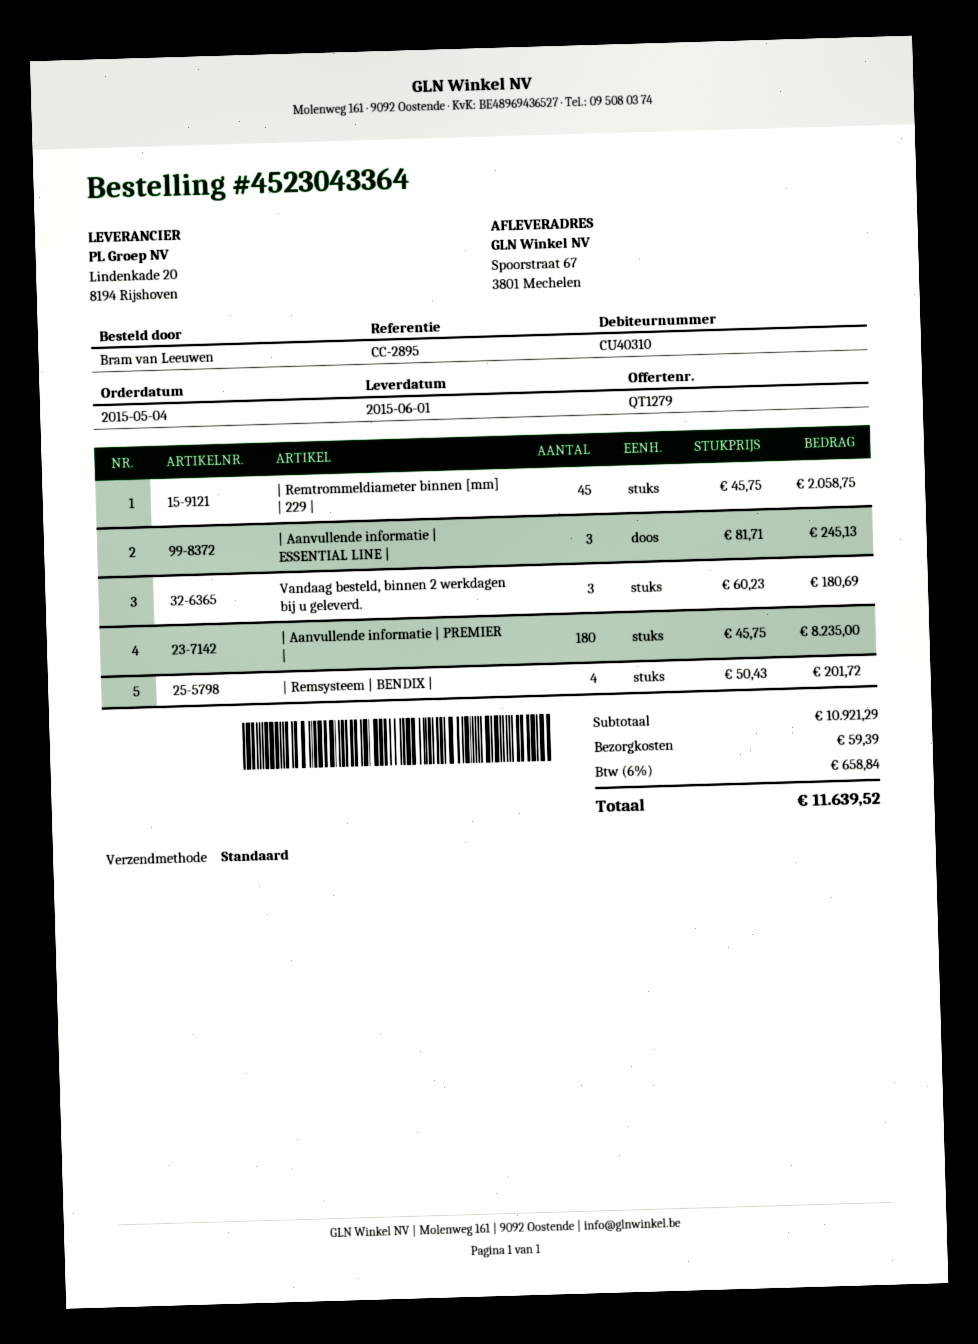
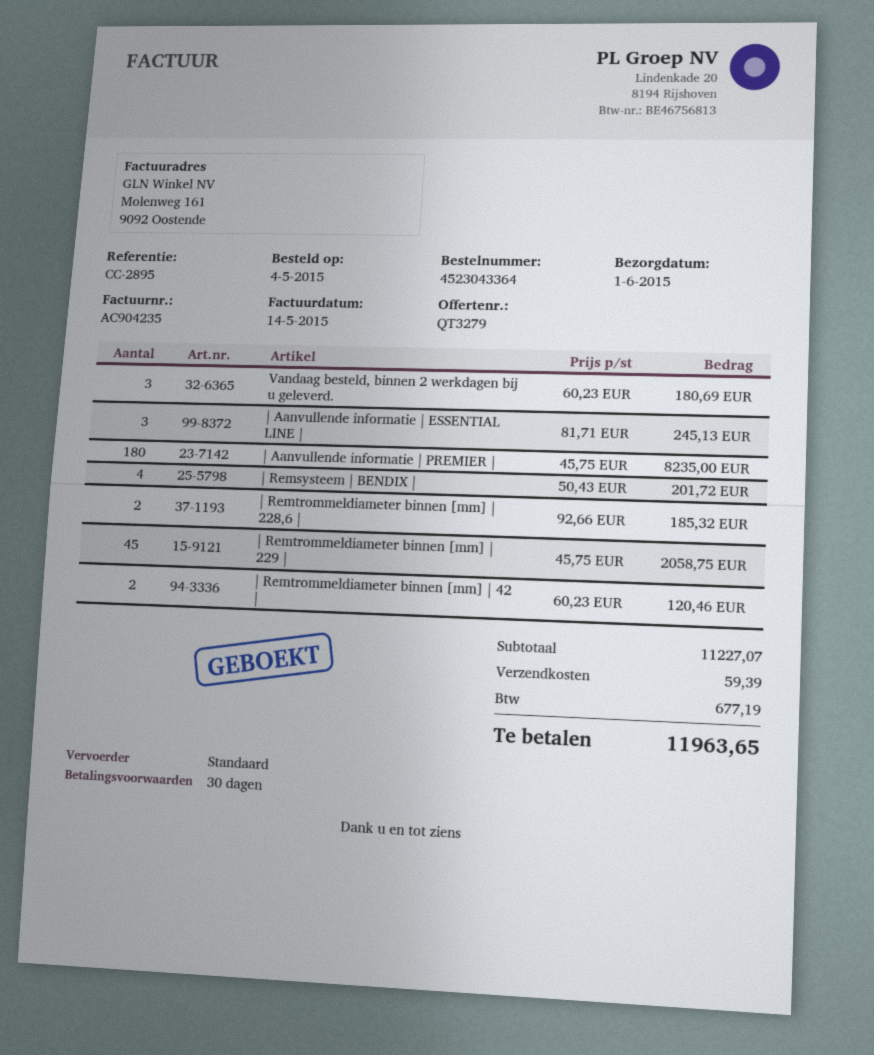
quote number: QT1279 -> QT3279
| Remtrommeldiameter binnen [mm] | 228,6 |: none -> 2 x 92.66 = 185.32
| Remtrommeldiameter binnen [mm] | 42 |: none -> 2 x 60.23 = 120.46
subtotal: 10921.29 -> 11227.07
tax: 658.84 -> 677.19
total: 11639.52 -> 11963.65

